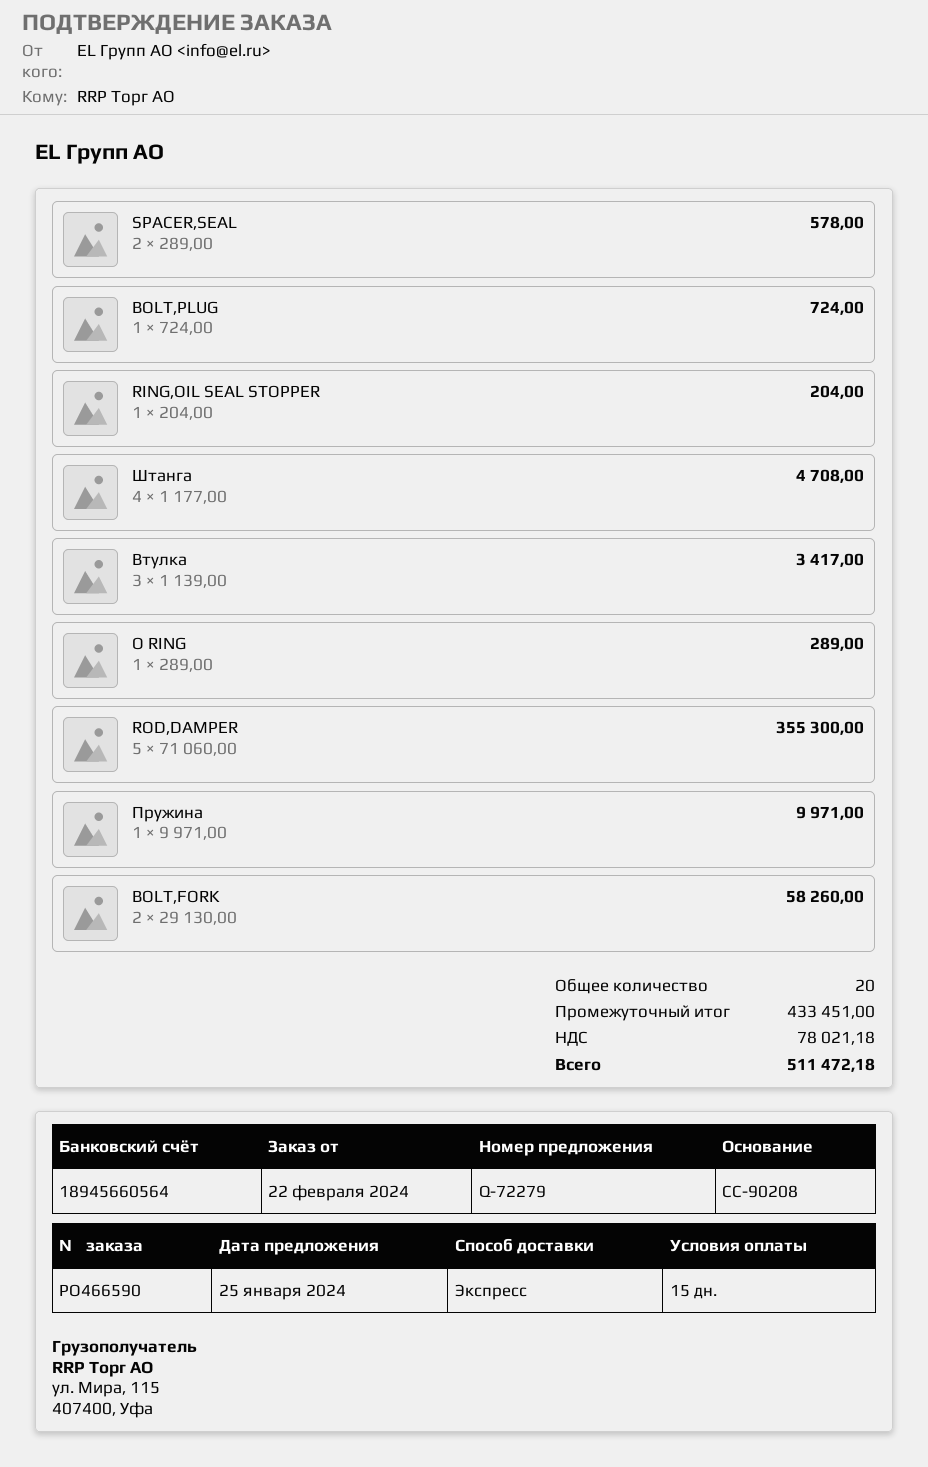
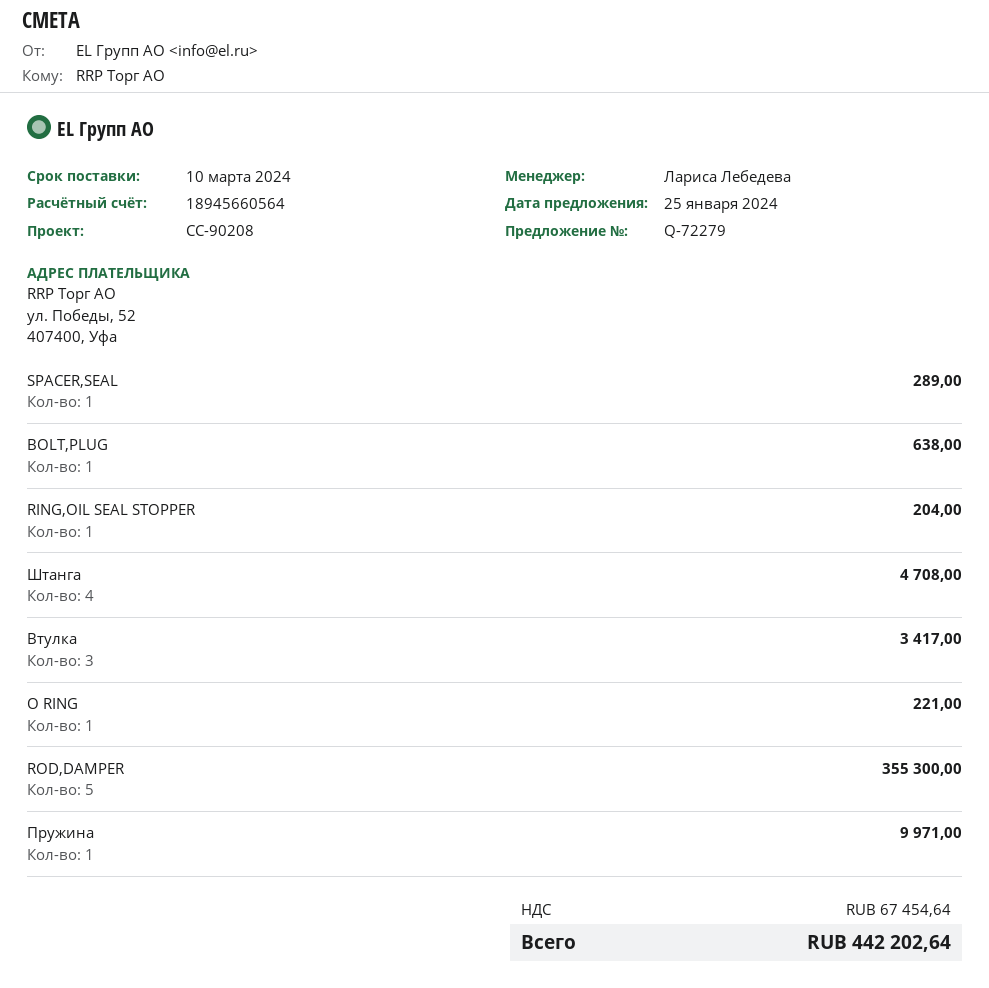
SPACER,SEAL: 2 for 578.00 -> 1 for 289.00
BOLT,PLUG: 1 for 724.00 -> 1 for 638.00
O RING: 1 for 289.00 -> 1 for 221.00
BOLT,FORK: 2 for 58260.00 -> none
tax: 78021.18 -> 67454.64
total: 511472.18 -> 442202.64

